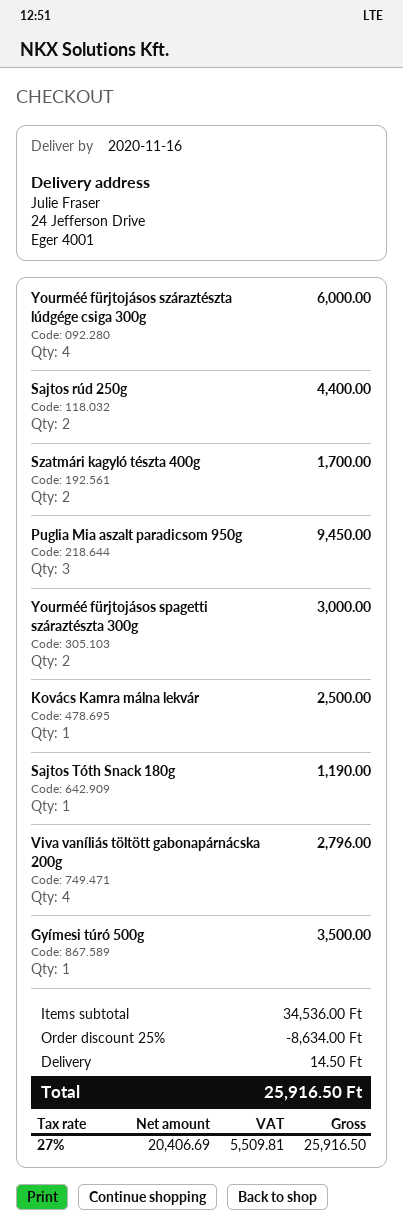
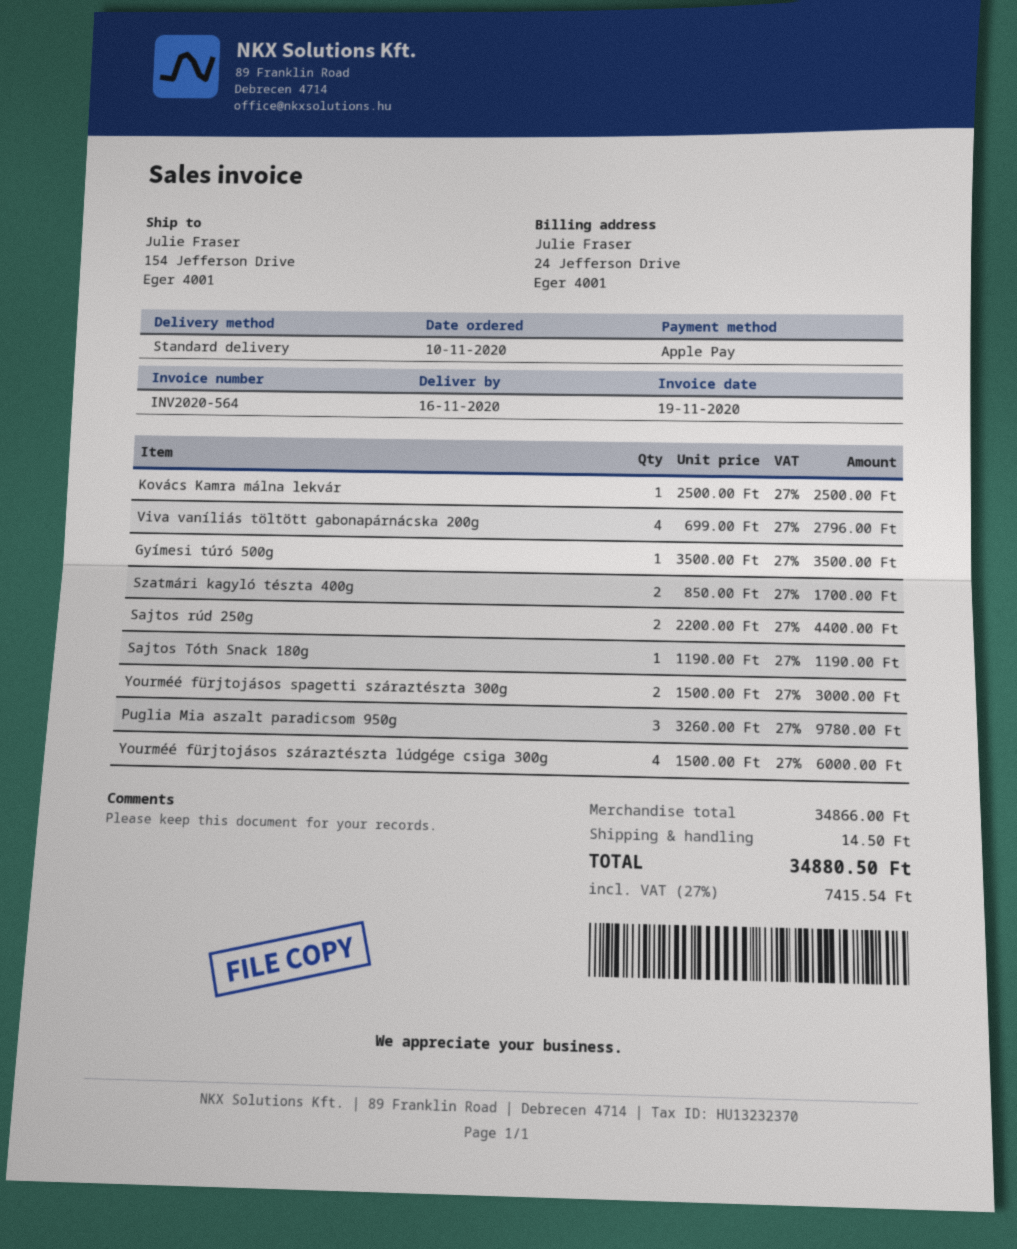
ship to: 24 Jefferson Drive, Eger 4001 -> 154 Jefferson Drive, Eger 4001
Puglia Mia aszalt paradicsom 950g: 3 for 9450.00 -> 3 for 9780.00
subtotal: 34536.00 -> 34866.00
discount: 25% = 8634.00 -> none
tax: 27% = 5509.81 -> 27% = 7415.54
total: 25916.50 -> 34880.50

